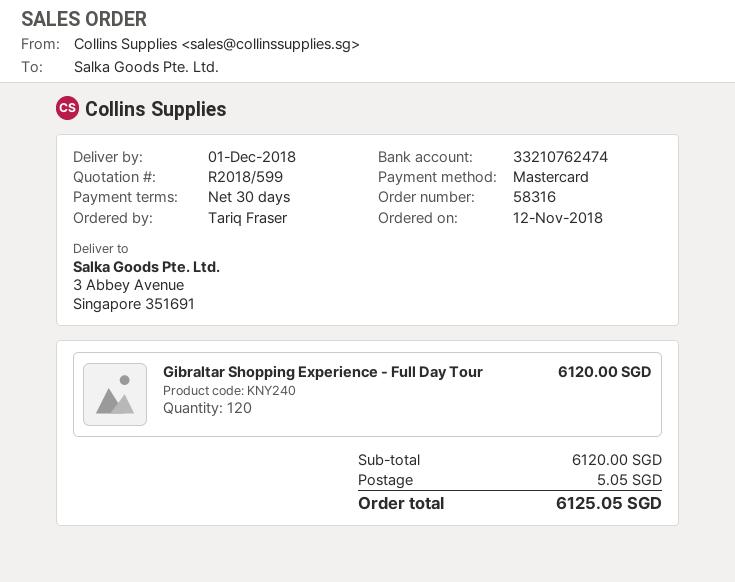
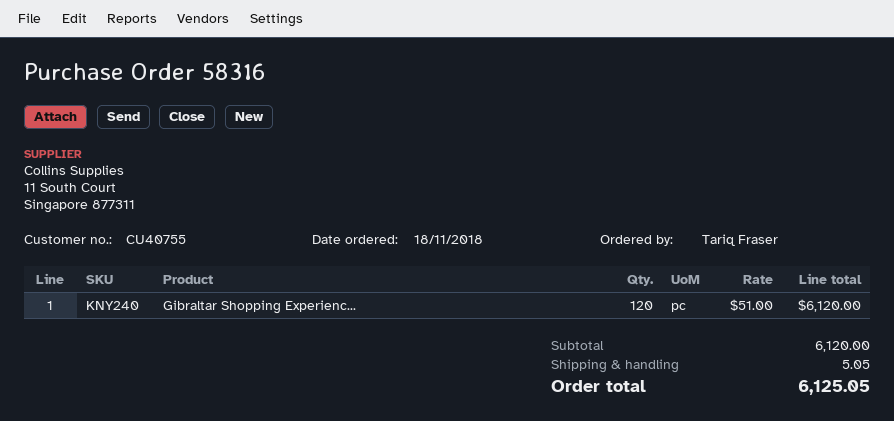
order date: 2018-11-12 -> 2018-11-18

